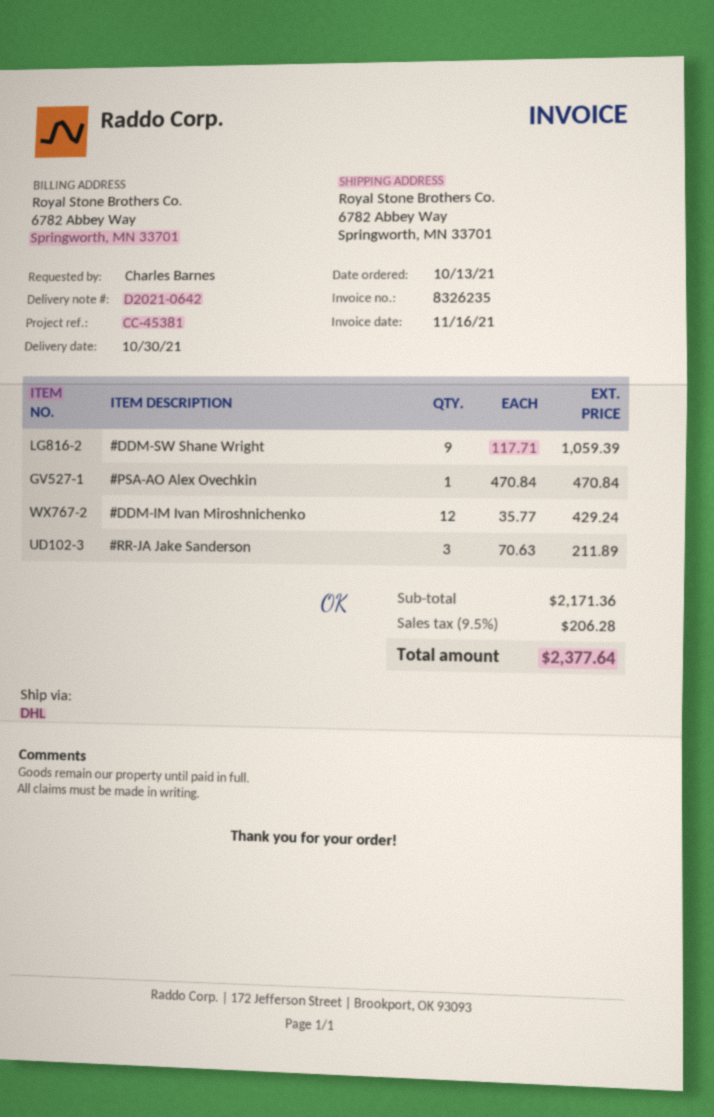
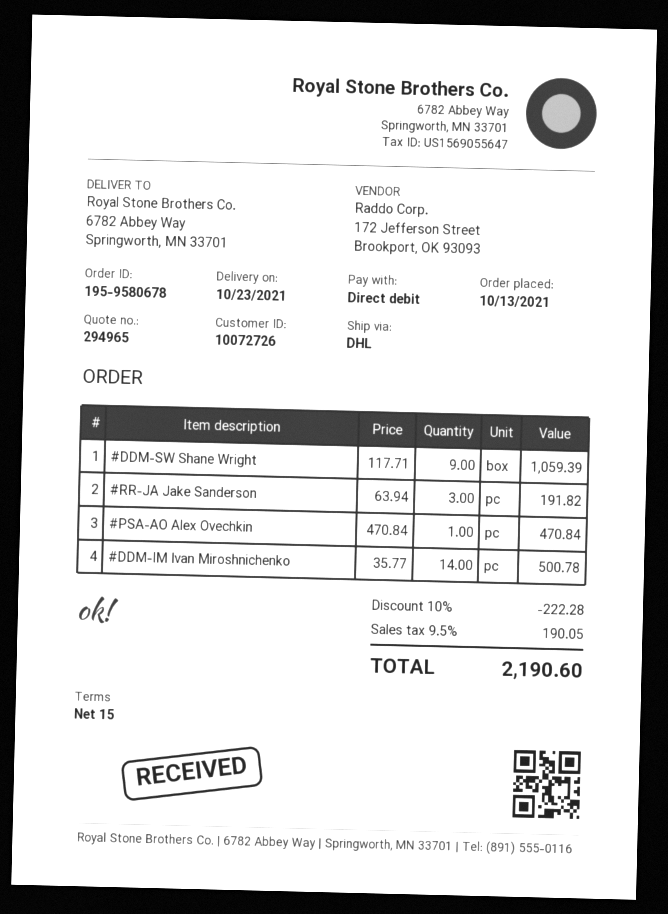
delivery date: 2021-10-30 -> 2021-10-23
#DDM-IM Ivan Miroshnichenko: 12 x 35.77 = 429.24 -> 14 x 35.77 = 500.78
#RR-JA Jake Sanderson: 3 x 70.63 = 211.89 -> 3 x 63.94 = 191.82
discount: none -> 10% = 222.28
tax: 9.5% = 206.28 -> 9.5% = 190.05
total: 2377.64 -> 2190.60

